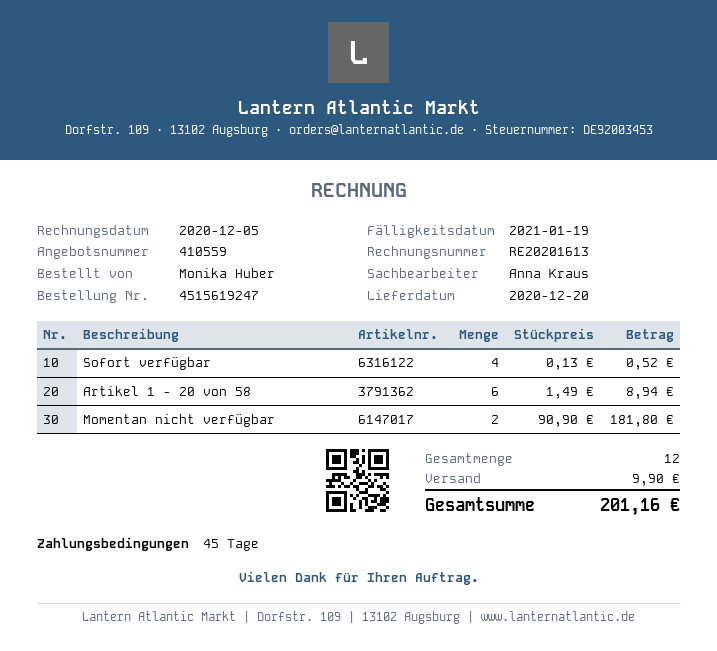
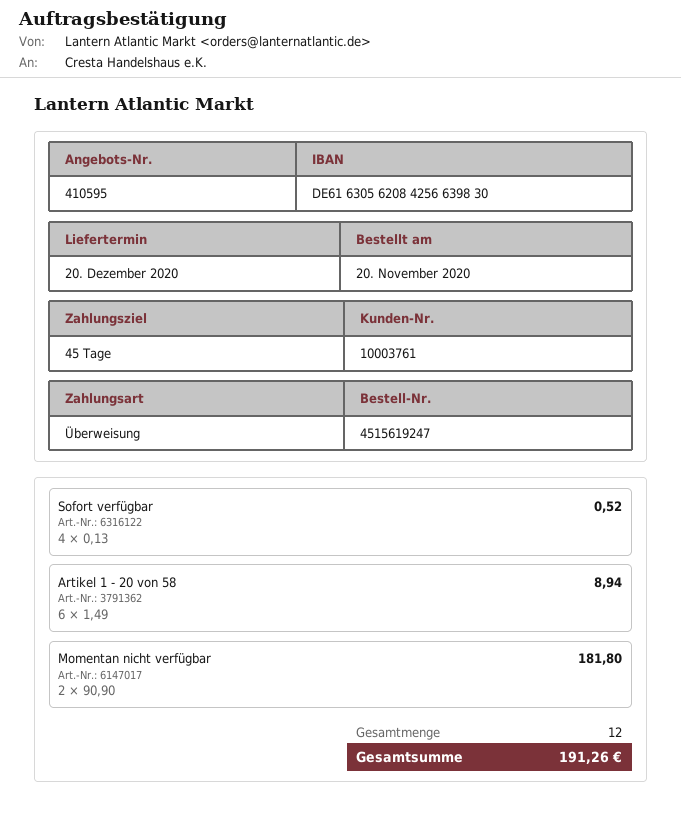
quote number: 410559 -> 410595
shipping: 9.90 -> none
total: 201.16 -> 191.26

